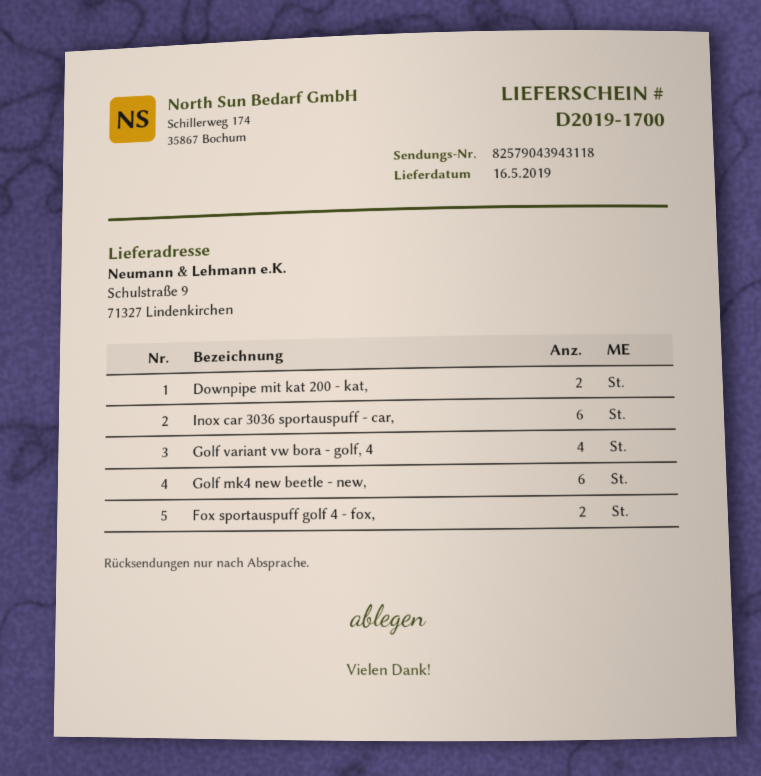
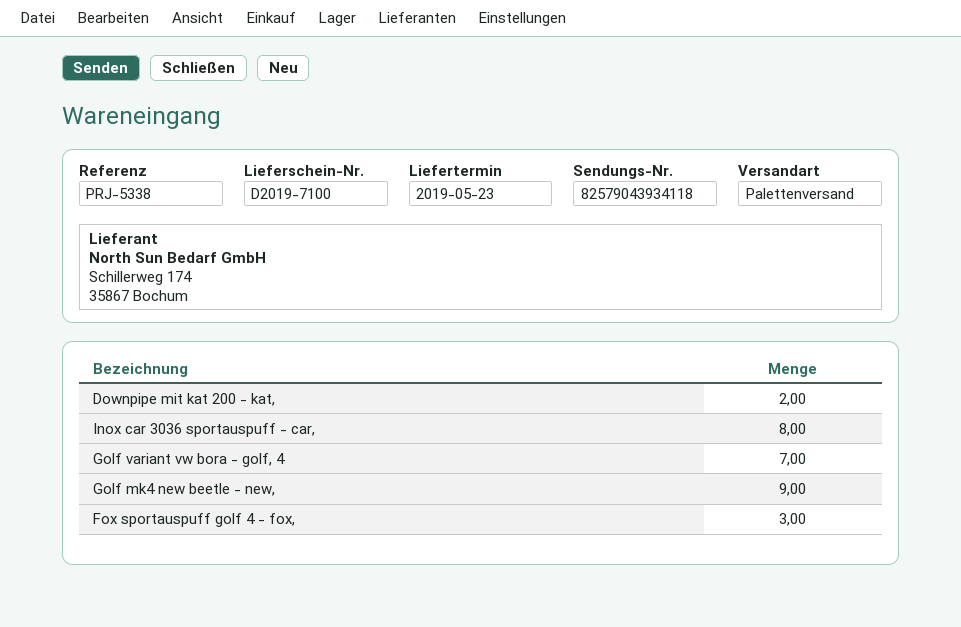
delivery note number: D2019-1700 -> D2019-7100
delivery date: 2019-05-16 -> 2019-05-23
tracking number: 82579043943118 -> 82579043934118
Inox car 3036 sportauspuff - car,: 6 -> 8
Golf variant vw bora - golf, 4: 4 -> 7
Golf mk4 new beetle - new,: 6 -> 9
Fox sportauspuff golf 4 - fox,: 2 -> 3

